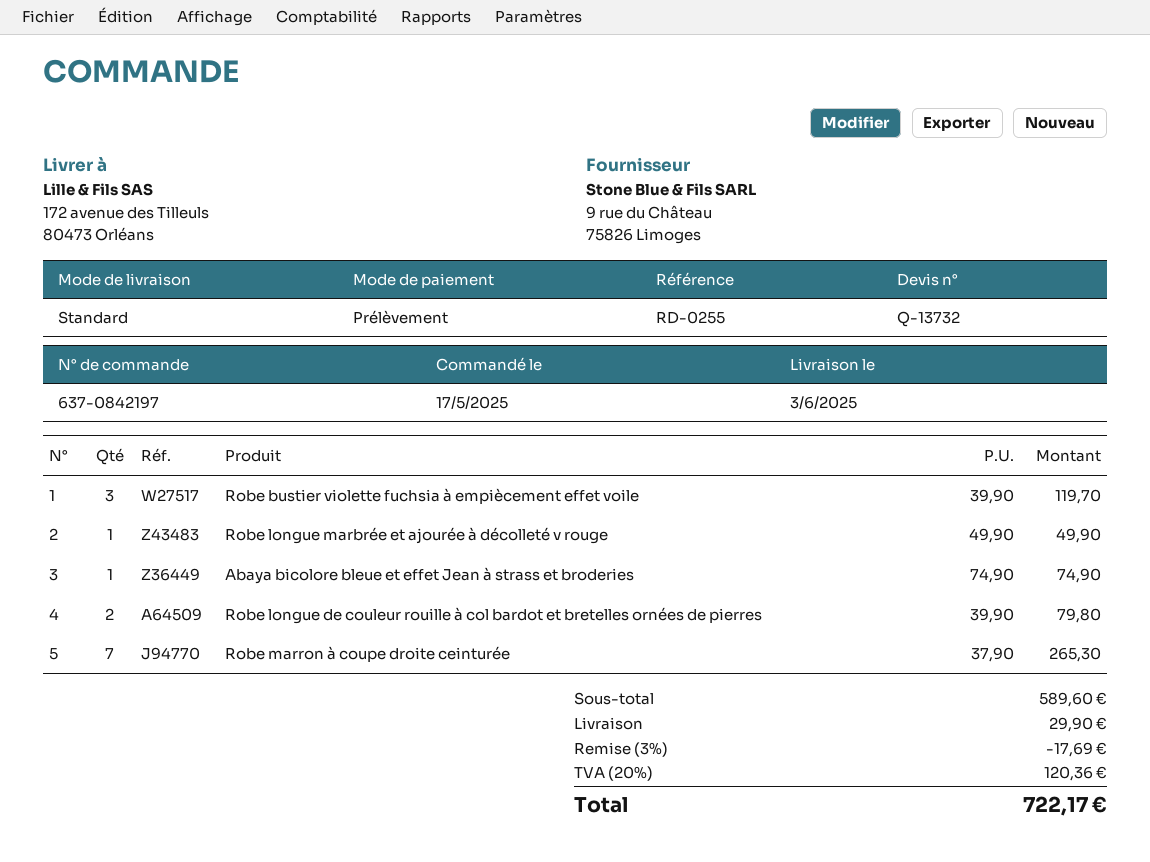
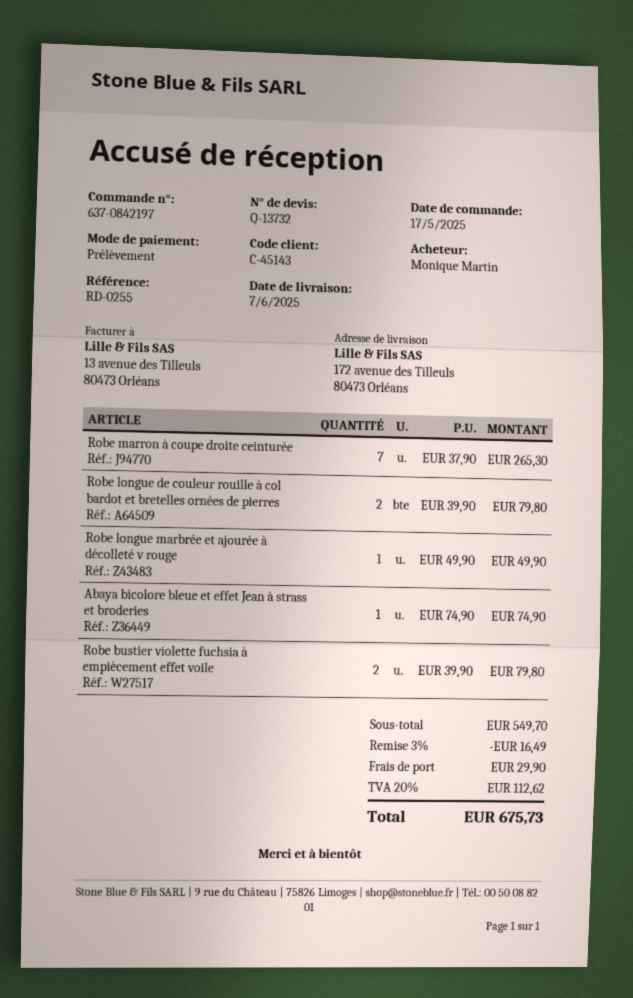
delivery date: 2025-06-03 -> 2025-06-07
Robe bustier violette fuchsia à empiècement effet voile: 3 x 39.90 = 119.70 -> 2 x 39.90 = 79.80
subtotal: 589.60 -> 549.70
discount: 3% = 17.69 -> 3% = 16.49
tax: 20% = 120.36 -> 20% = 112.62
total: 722.17 -> 675.73

